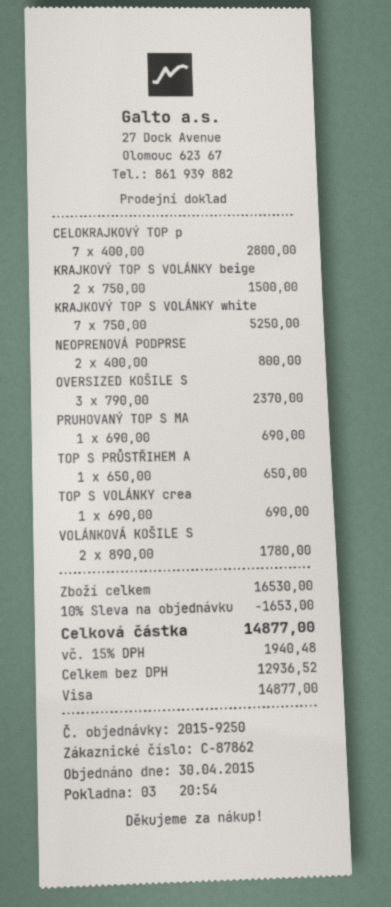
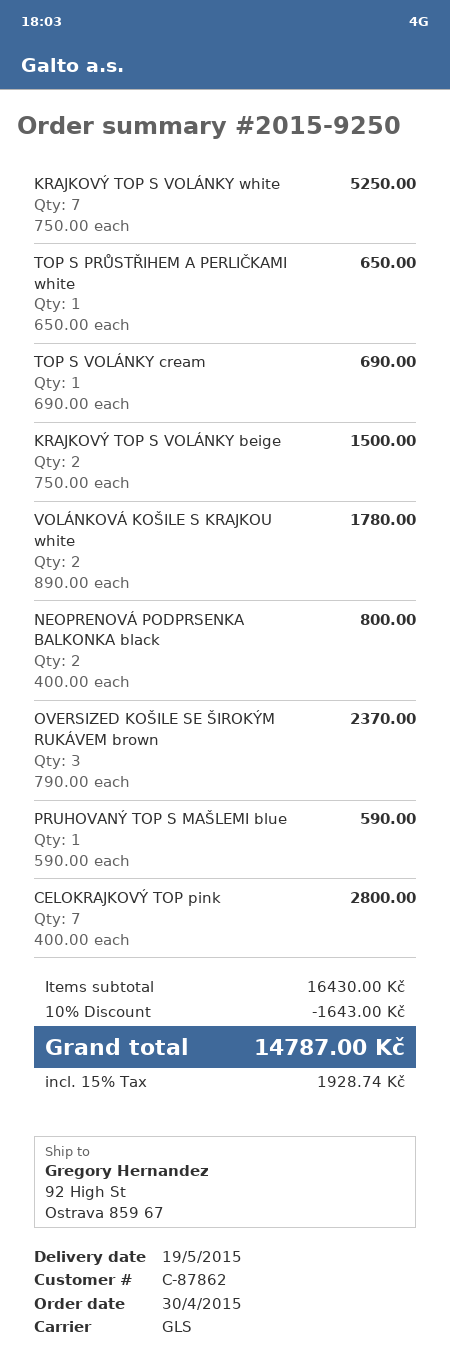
PRUHOVANÝ TOP S MA: 1 x 690.00 = 690.00 -> 1 x 590.00 = 590.00
subtotal: 16530.00 -> 16430.00
discount: 10% = 1653.00 -> 10% = 1643.00
tax: 15% = 1940.48 -> 15% = 1928.74
total: 14877.00 -> 14787.00

